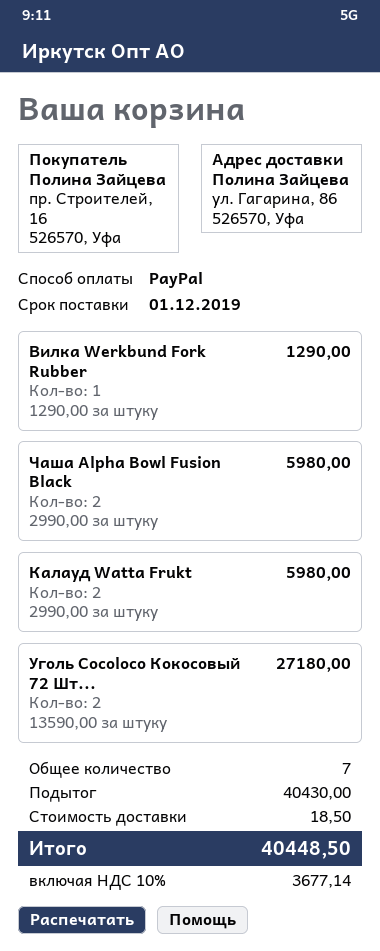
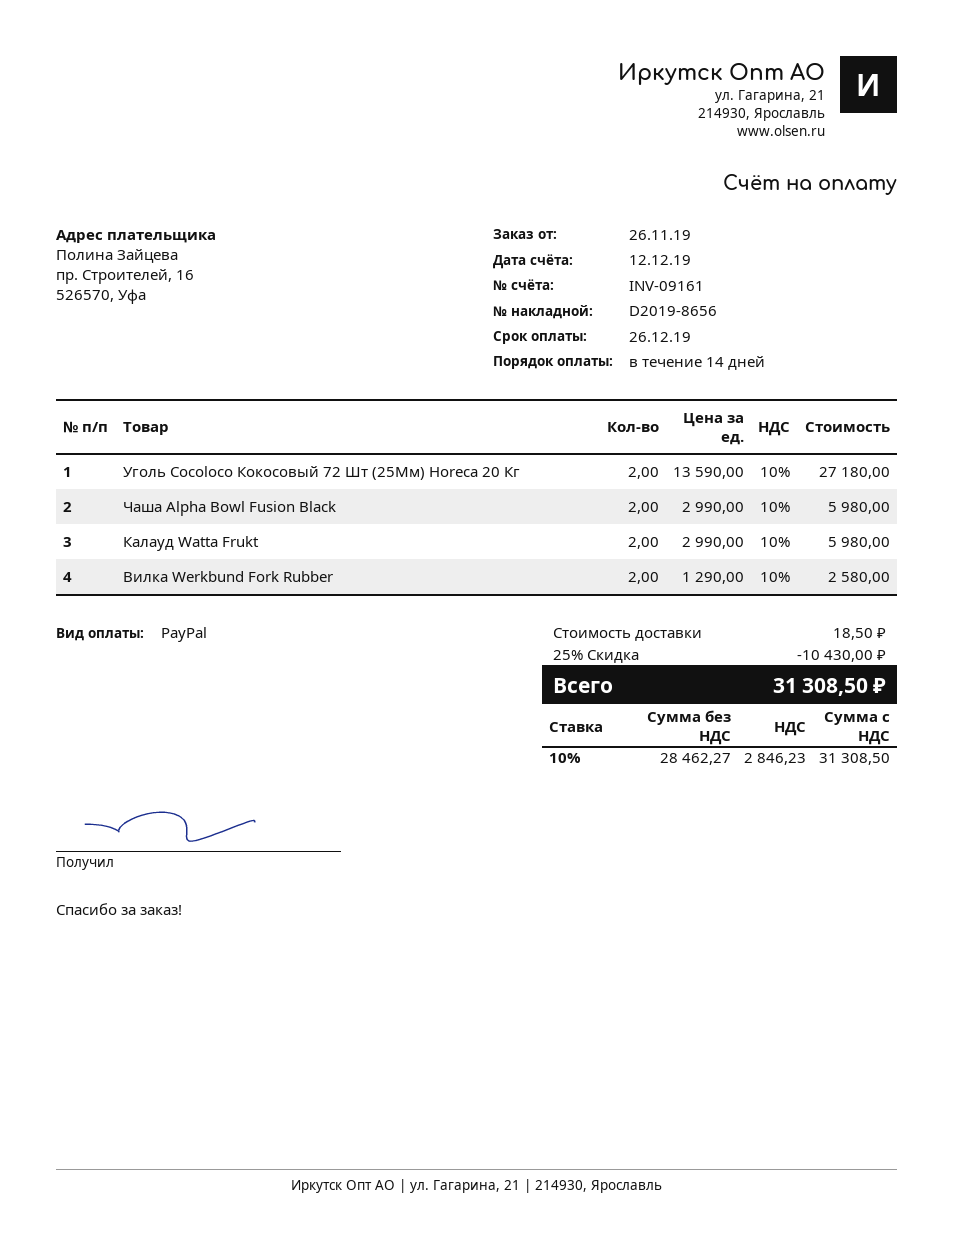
Вилка Werkbund Fork Rubber: 1 x 1290.00 = 1290.00 -> 2 x 1290.00 = 2580.00
discount: none -> 25% = 10430.00
tax: 10% = 3677.14 -> 10% = 2846.23
total: 40448.50 -> 31308.50

